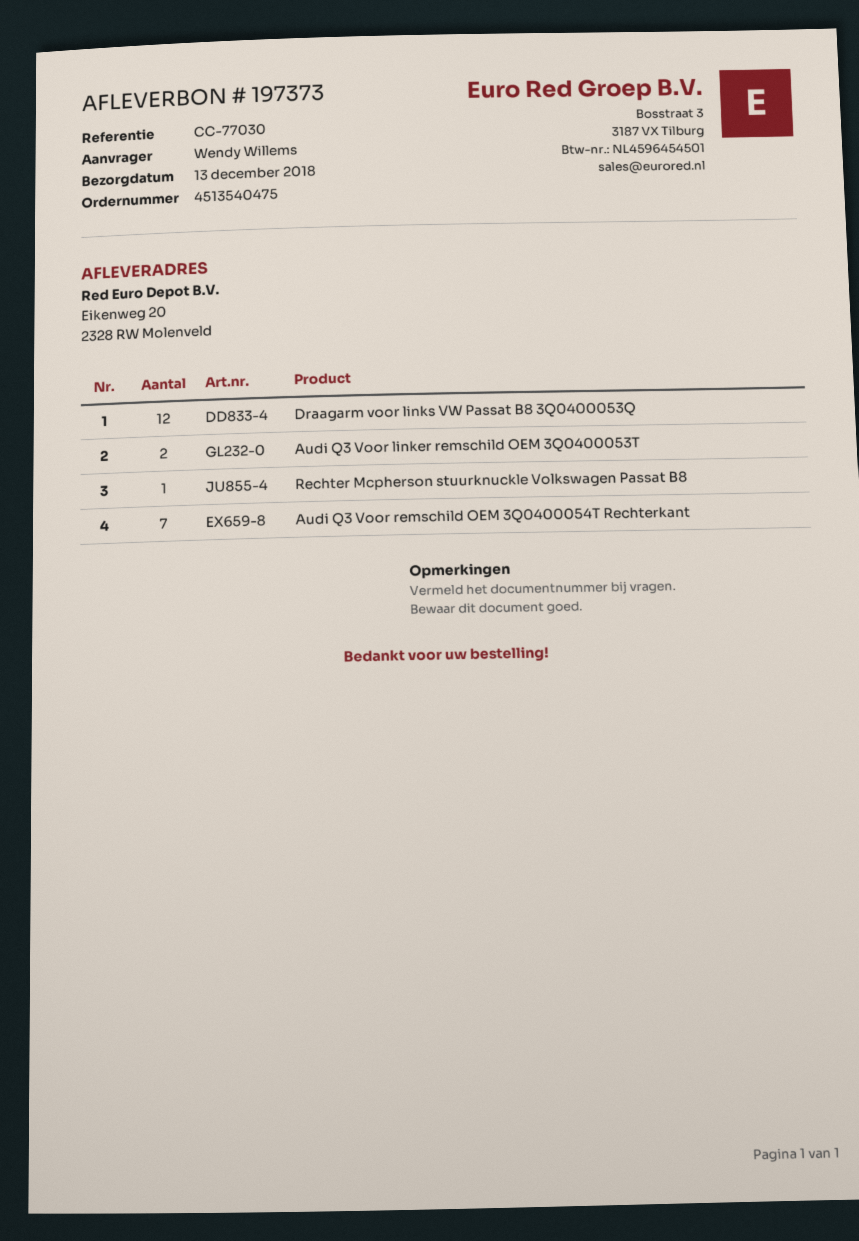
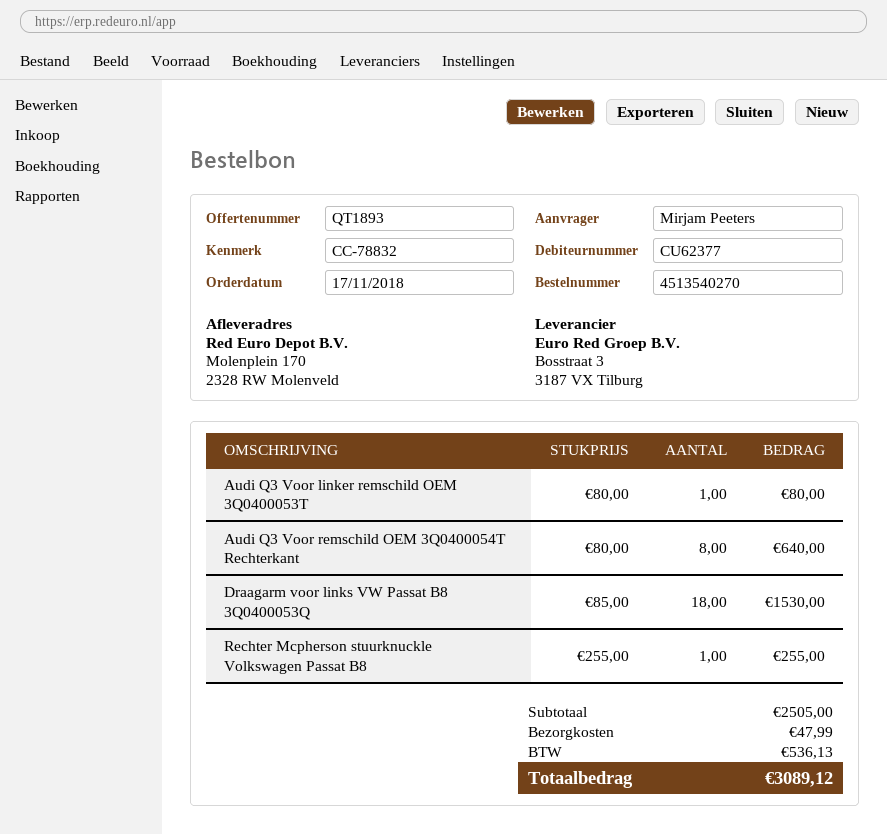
order number: 4513540475 -> 4513540270
reference: CC-77030 -> CC-78832
ordered by: Wendy Willems -> Mirjam Peeters
ship to: Eikenweg 20, 2328 RW Molenveld -> Molenplein 170, 2328 RW Molenveld
Draagarm voor links VW Passat B8 3Q0400053Q: 12 -> 18
Audi Q3 Voor linker remschild OEM 3Q0400053T: 2 -> 1
Audi Q3 Voor remschild OEM 3Q0400054T Rechterkant: 7 -> 8

